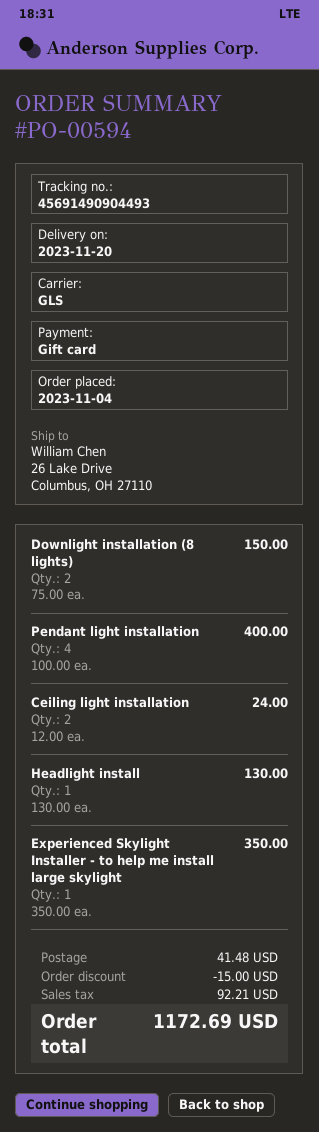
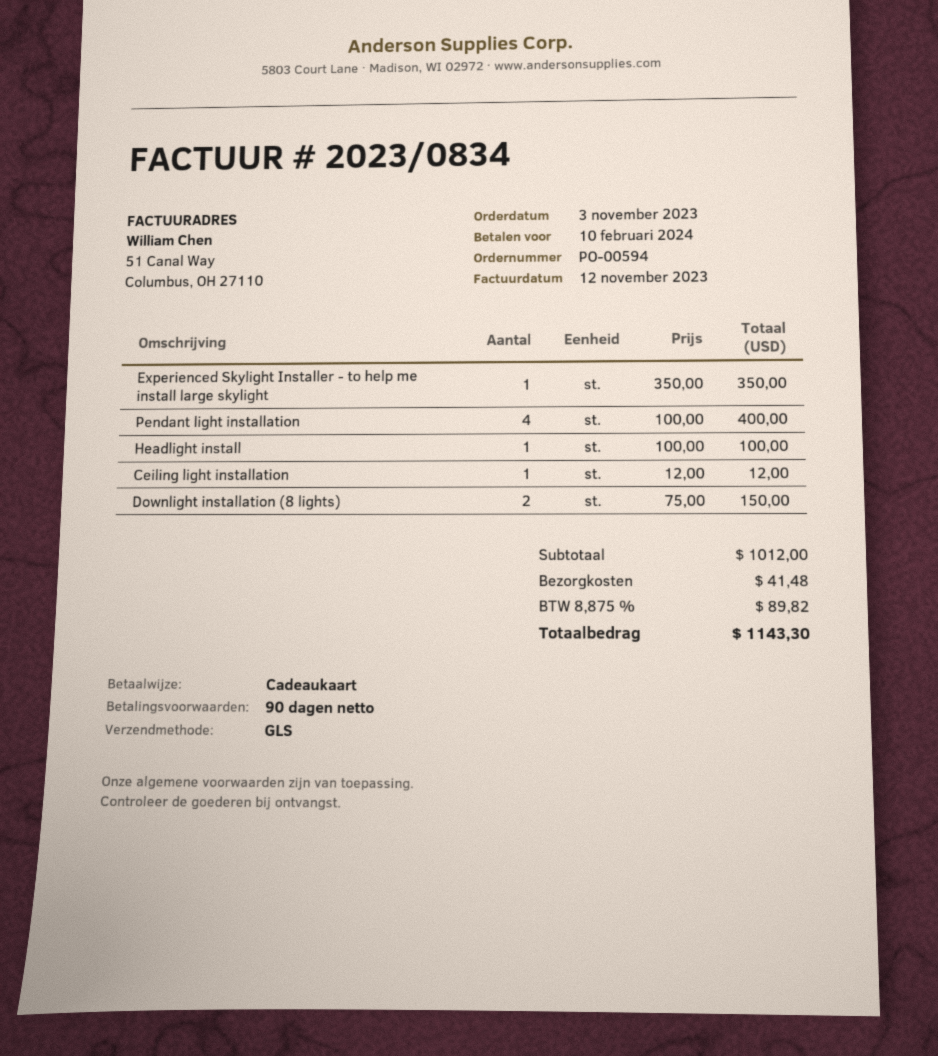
order date: 2023-11-04 -> 2023-11-03
Ceiling light installation: 2 x 12.00 = 24.00 -> 1 x 12.00 = 12.00
Headlight install: 1 x 130.00 = 130.00 -> 1 x 100.00 = 100.00
discount: 15.00 -> none
tax: 92.21 -> 89.82
total: 1172.69 -> 1143.30

